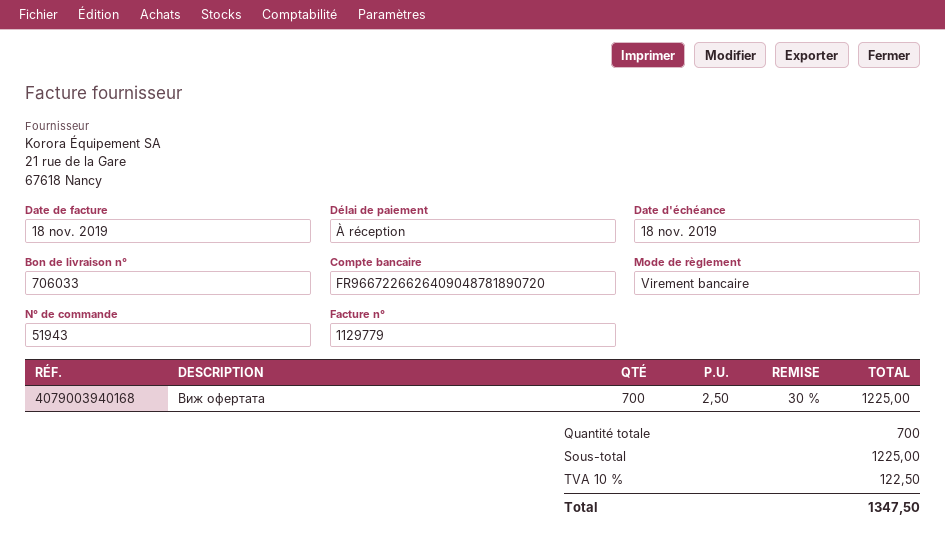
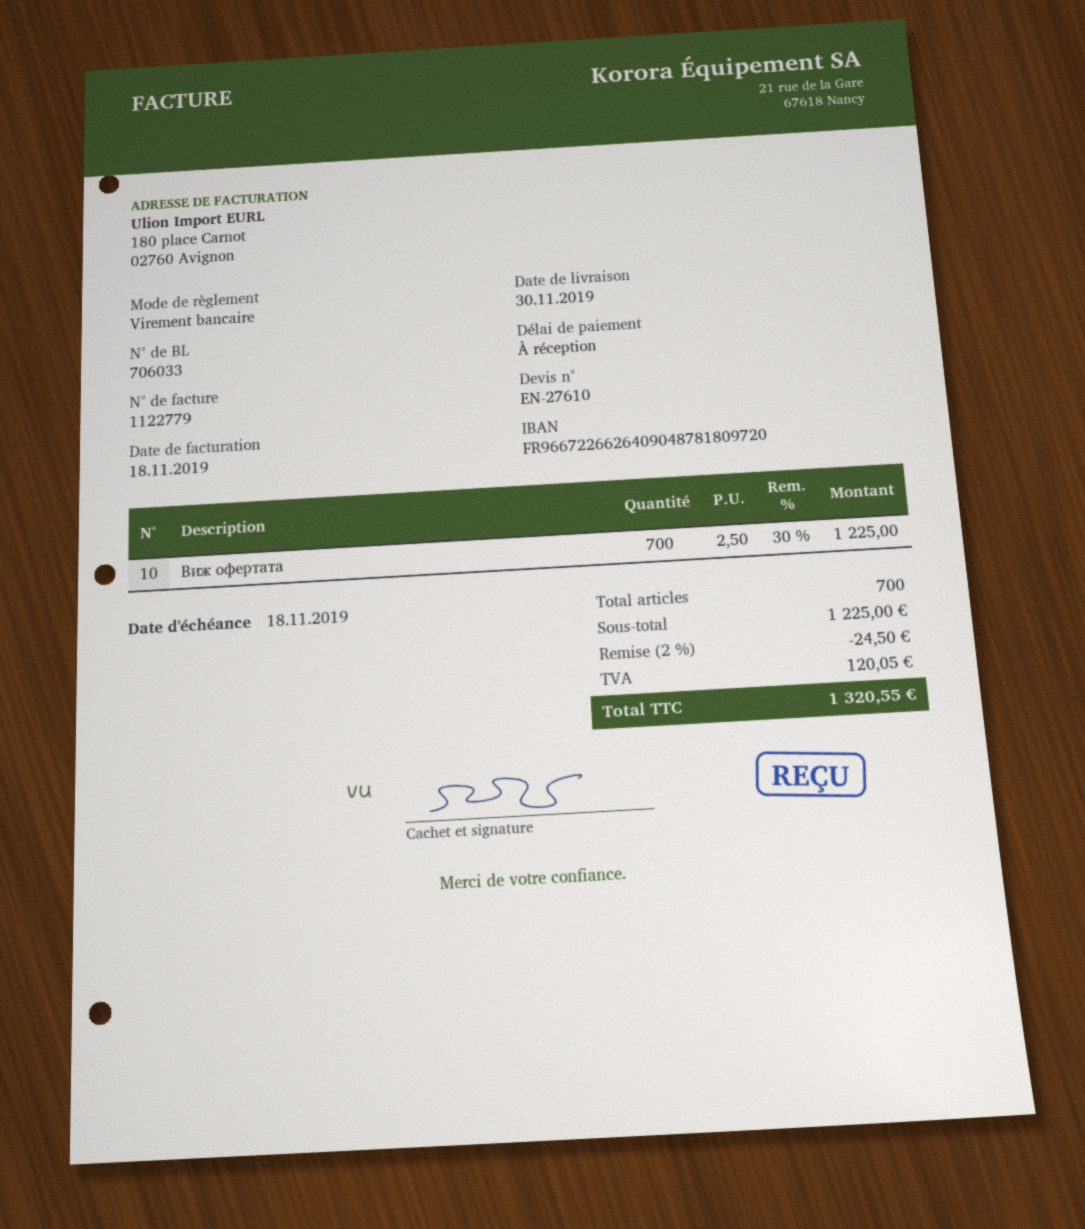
invoice number: 1129779 -> 1122779
bank account: FR9667226626409048781890720 -> FR9667226626409048781809720
discount: none -> 2% = 24.50
tax: 122.50 -> 120.05
total: 1347.50 -> 1320.55

